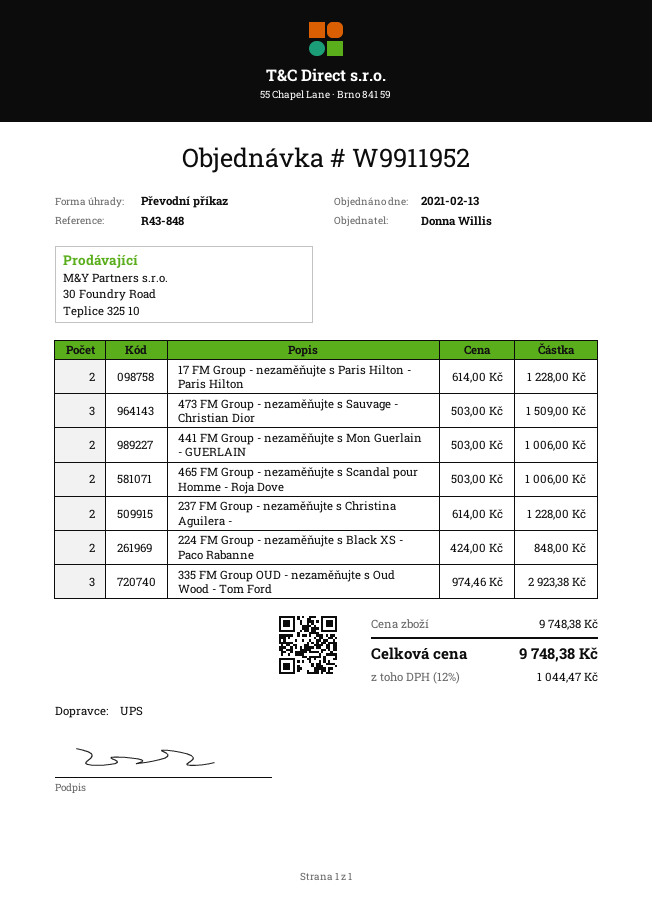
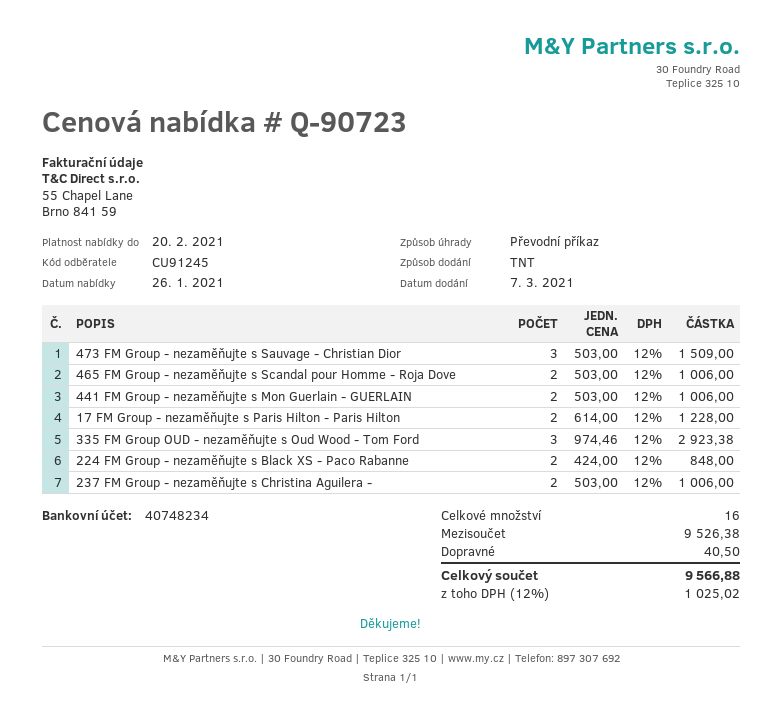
shipping method: UPS -> TNT
237 FM Group - nezaměňujte s Christina Aguilera -: 2 x 614.00 = 1228.00 -> 2 x 503.00 = 1006.00
subtotal: 9748.38 -> 9526.38
shipping: none -> 40.50
tax: 12% = 1044.47 -> 12% = 1025.02
total: 9748.38 -> 9566.88

